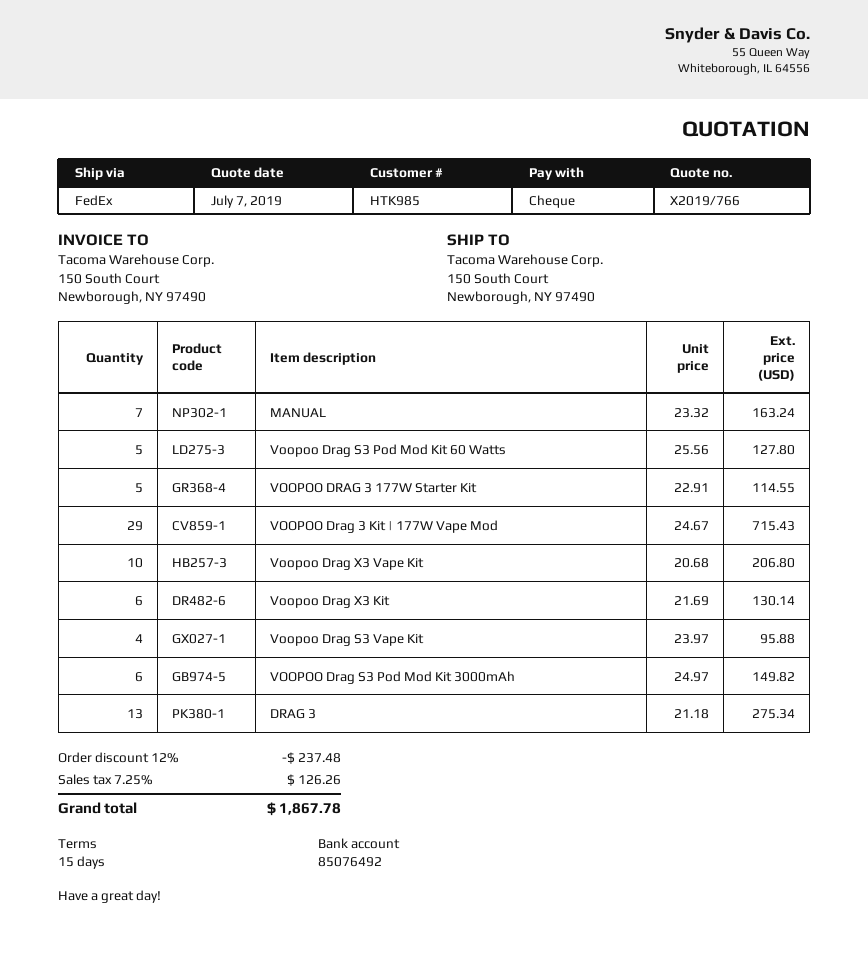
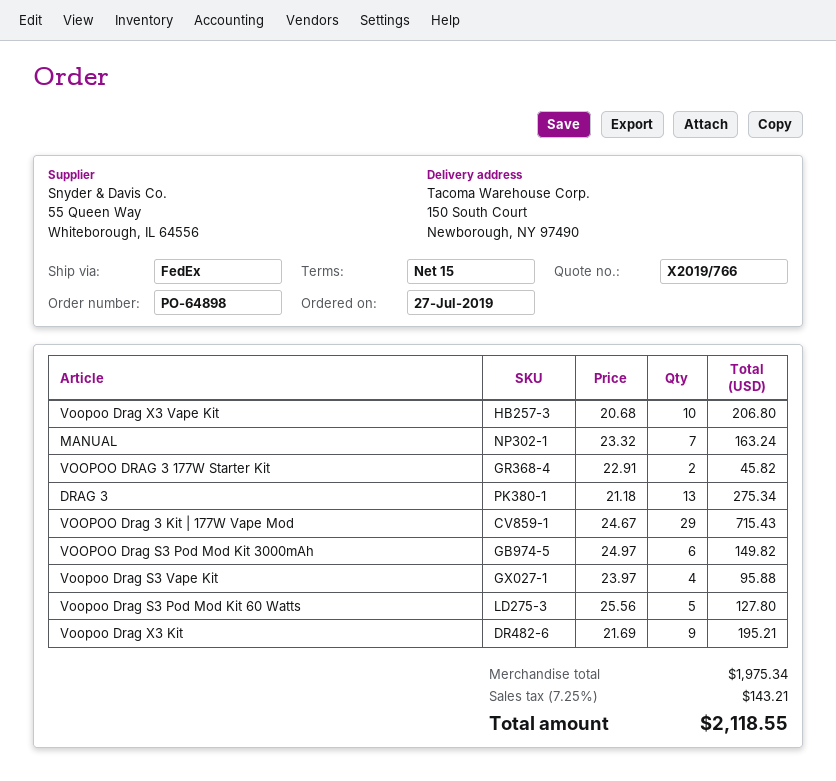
VOOPOO DRAG 3 177W Starter Kit: 5 x 22.91 = 114.55 -> 2 x 22.91 = 45.82
Voopoo Drag X3 Kit: 6 x 21.69 = 130.14 -> 9 x 21.69 = 195.21
discount: 12% = 237.48 -> none
tax: 7.25% = 126.26 -> 7.25% = 143.21
total: 1867.78 -> 2118.55

